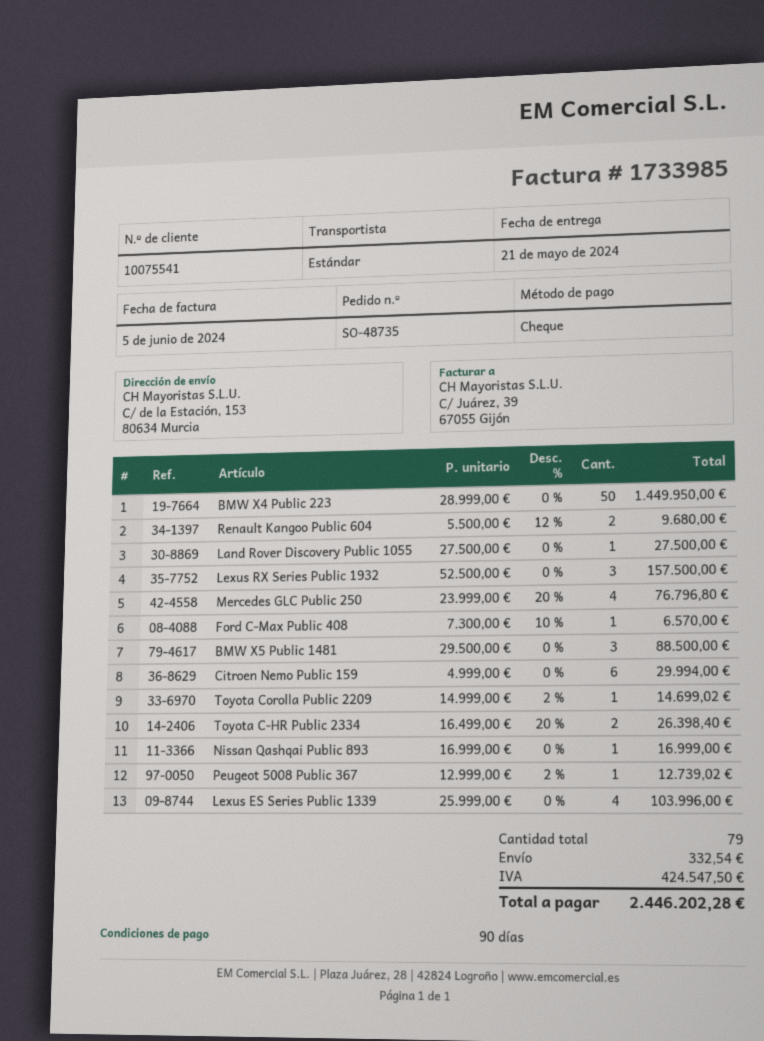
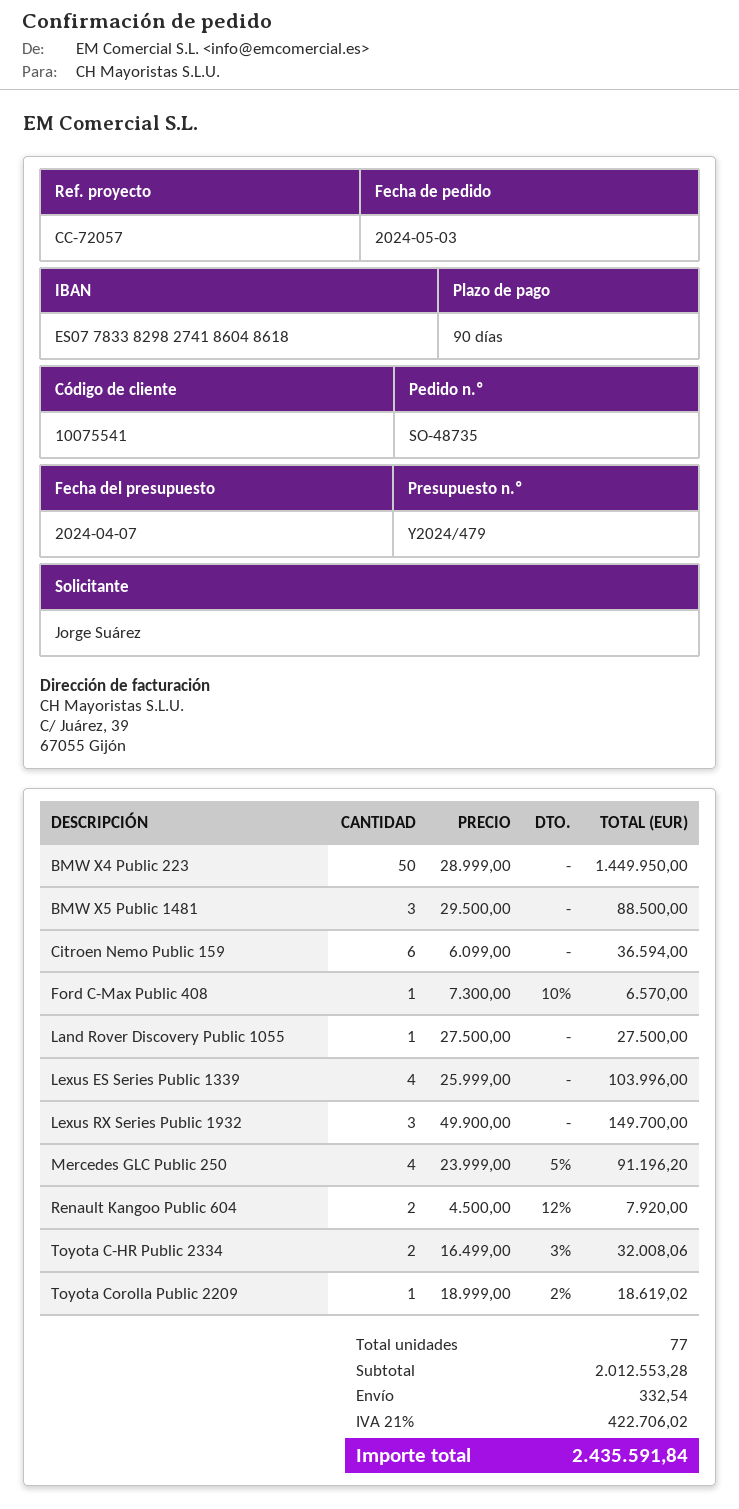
Renault Kangoo Public 604: 2 x 5500.00 - 12% = 9680.00 -> 2 x 4500.00 - 12% = 7920.00
Lexus RX Series Public 1932: 3 x 52500.00 = 157500.00 -> 3 x 49900.00 = 149700.00
Mercedes GLC Public 250: 4 x 23999.00 - 20% = 76796.80 -> 4 x 23999.00 - 5% = 91196.20
Citroen Nemo Public 159: 6 x 4999.00 = 29994.00 -> 6 x 6099.00 = 36594.00
Toyota Corolla Public 2209: 1 x 14999.00 - 2% = 14699.02 -> 1 x 18999.00 - 2% = 18619.02
Toyota C-HR Public 2334: 2 x 16499.00 - 20% = 26398.40 -> 2 x 16499.00 - 3% = 32008.06
Nissan Qashqai Public 893: 1 x 16999.00 = 16999.00 -> none
Peugeot 5008 Public 367: 1 x 12999.00 - 2% = 12739.02 -> none
total quantity: 79 -> 77
tax: 424547.50 -> 422706.02
total: 2446202.28 -> 2435591.84

